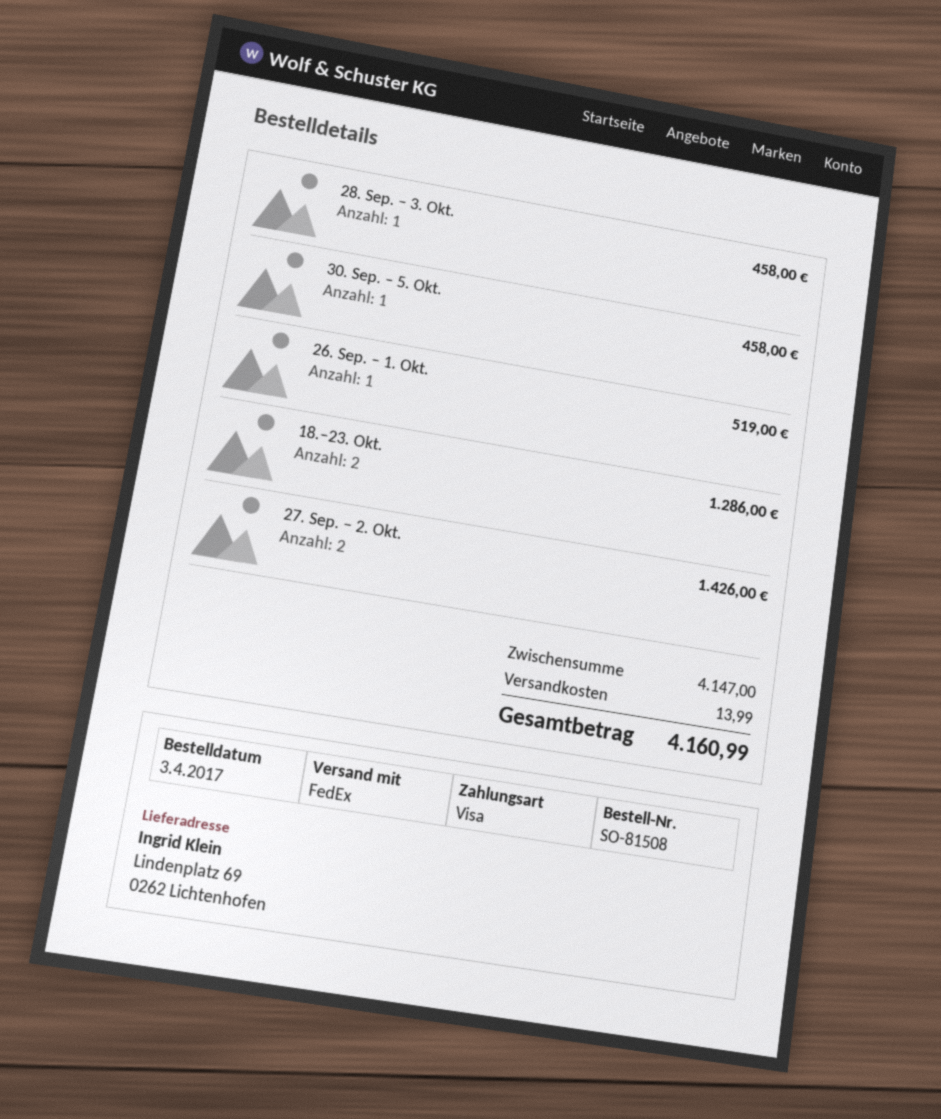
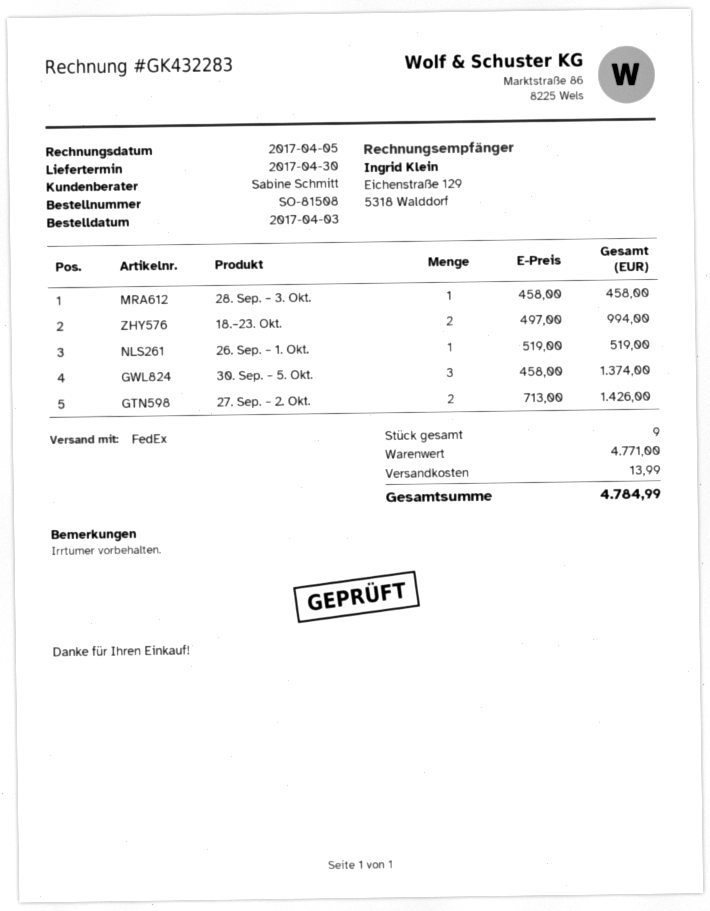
30. Sep. – 5. Okt.: 1 for 458.00 -> 3 for 1374.00
18.–23. Okt.: 2 for 1286.00 -> 2 for 994.00
subtotal: 4147.00 -> 4771.00
total: 4160.99 -> 4784.99

